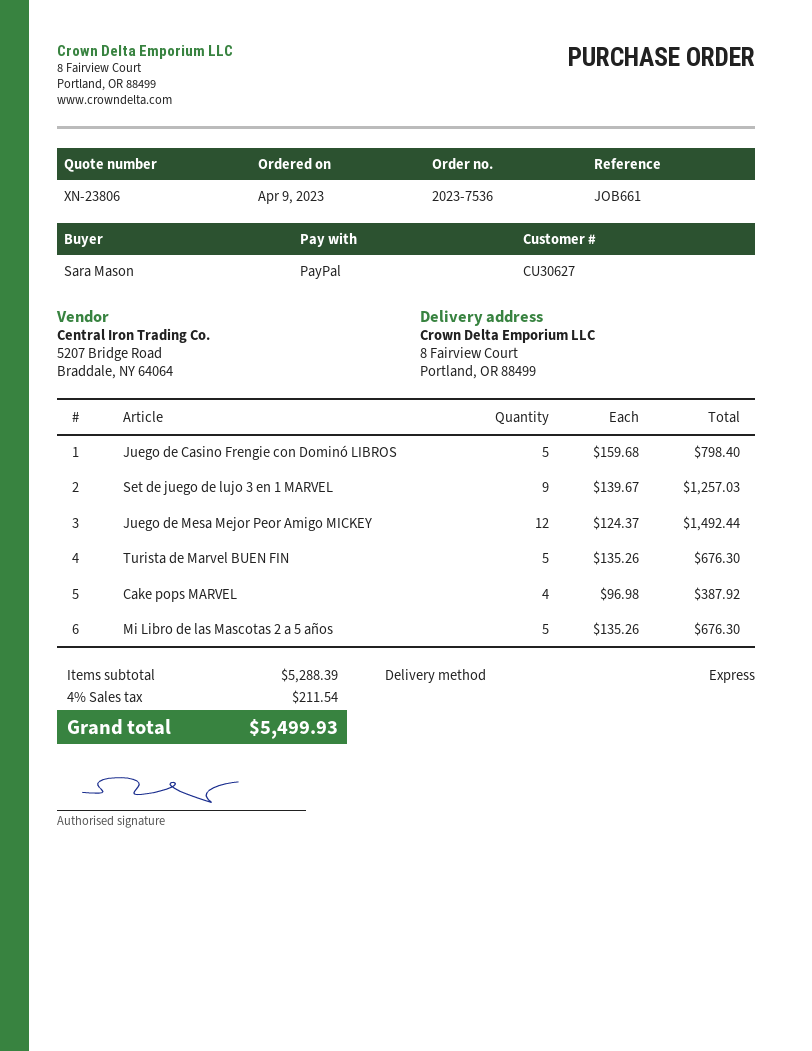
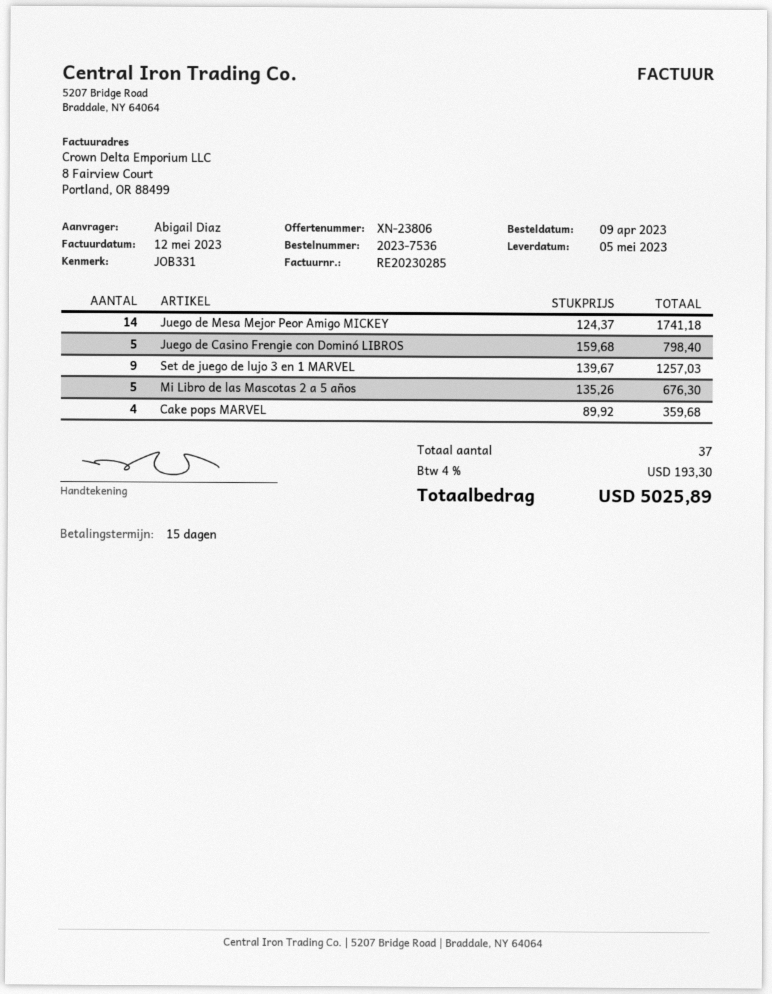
reference: JOB661 -> JOB331
ordered by: Sara Mason -> Abigail Diaz
Juego de Mesa Mejor Peor Amigo MICKEY: 12 x 124.37 = 1492.44 -> 14 x 124.37 = 1741.18
Turista de Marvel BUEN FIN: 5 x 135.26 = 676.30 -> none
Cake pops MARVEL: 4 x 96.98 = 387.92 -> 4 x 89.92 = 359.68
tax: 4% = 211.54 -> 4% = 193.30
total: 5499.93 -> 5025.89

